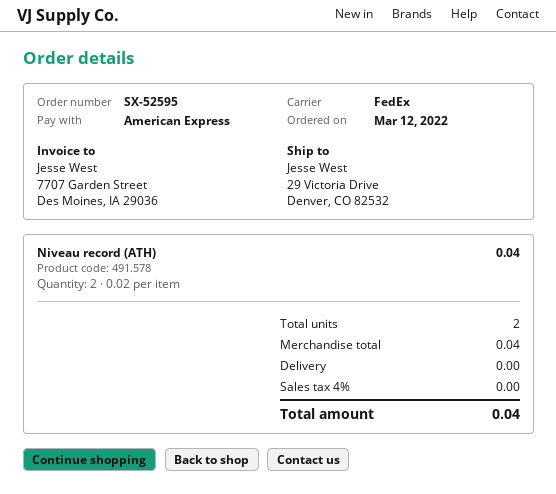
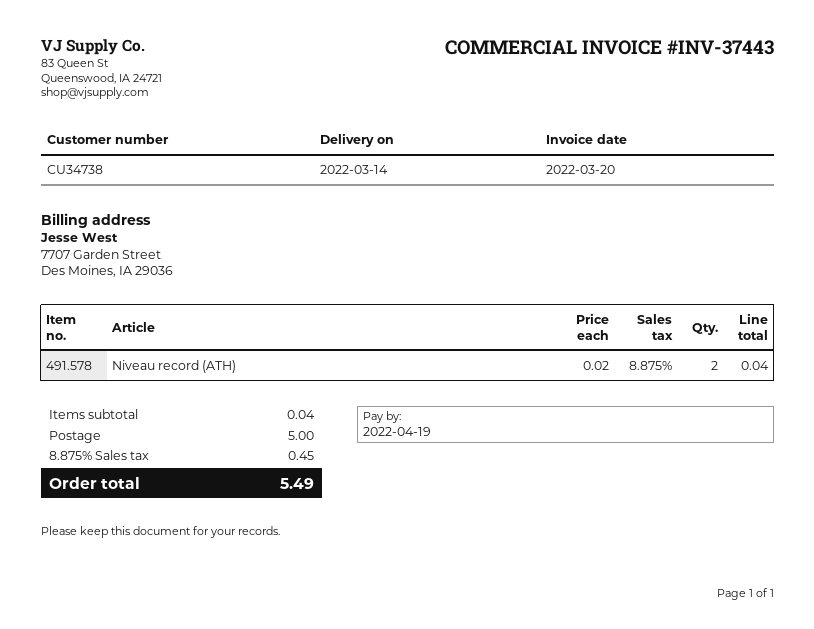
shipping: 0.00 -> 5.00
tax: 4% = 0.00 -> 8.875% = 0.45
total: 0.04 -> 5.49

